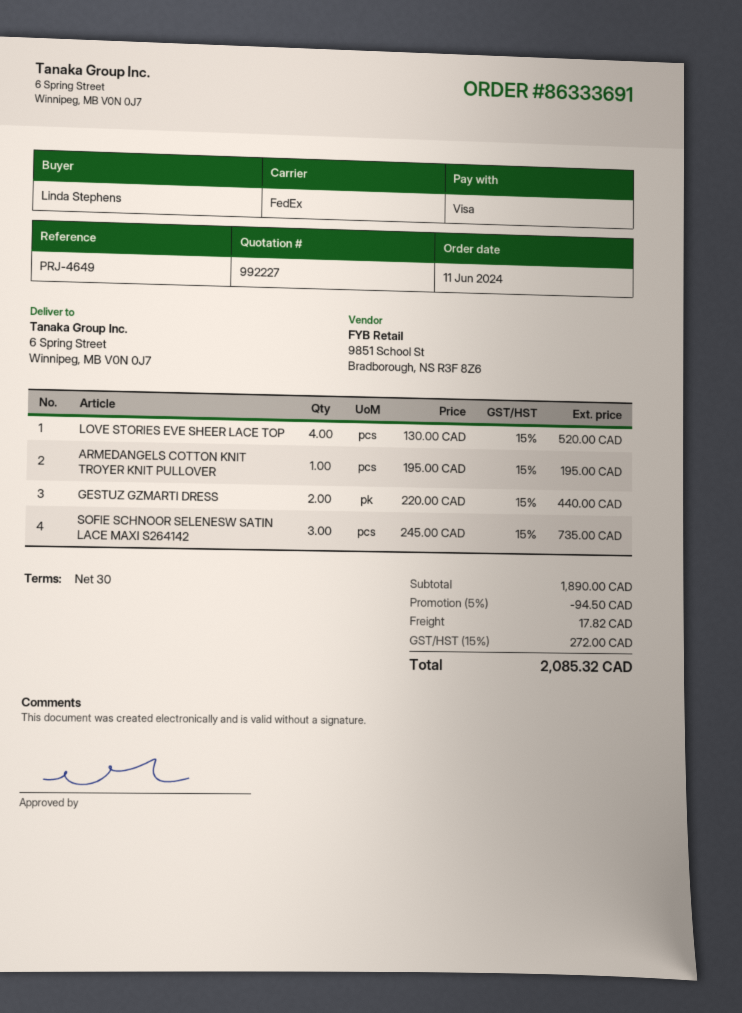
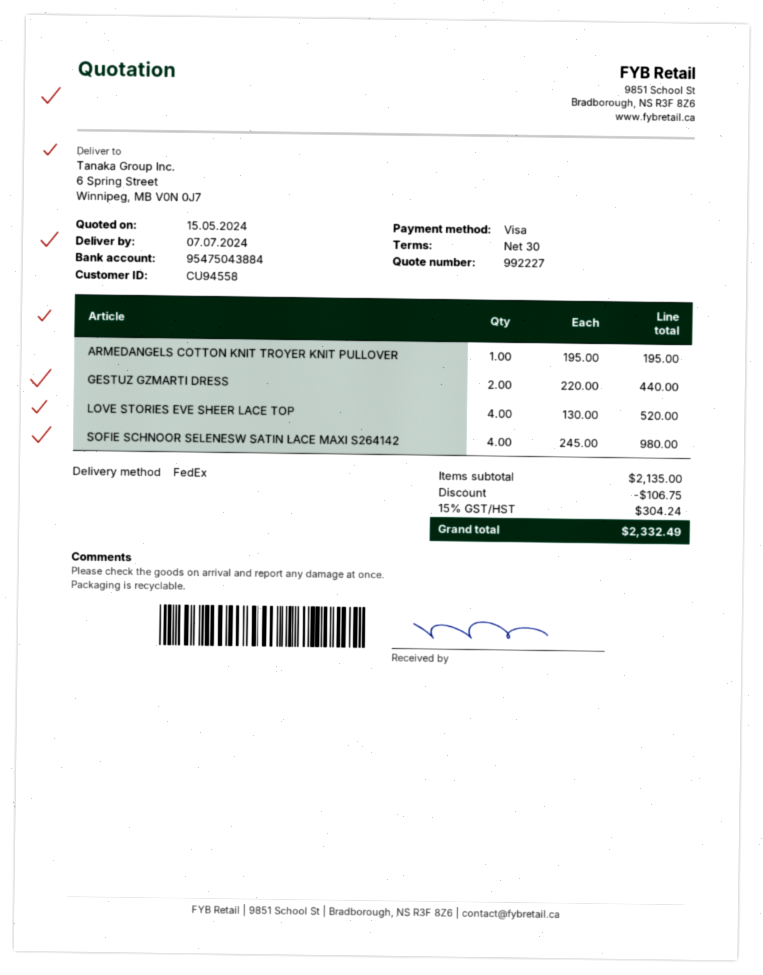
SOFIE SCHNOOR SELENESW SATIN LACE MAXI S264142: 3 x 245.00 = 735.00 -> 4 x 245.00 = 980.00
subtotal: 1890.00 -> 2135.00
discount: 94.50 -> 106.75
shipping: 17.82 -> none
tax: 15% = 272.00 -> 15% = 304.24
total: 2085.32 -> 2332.49

